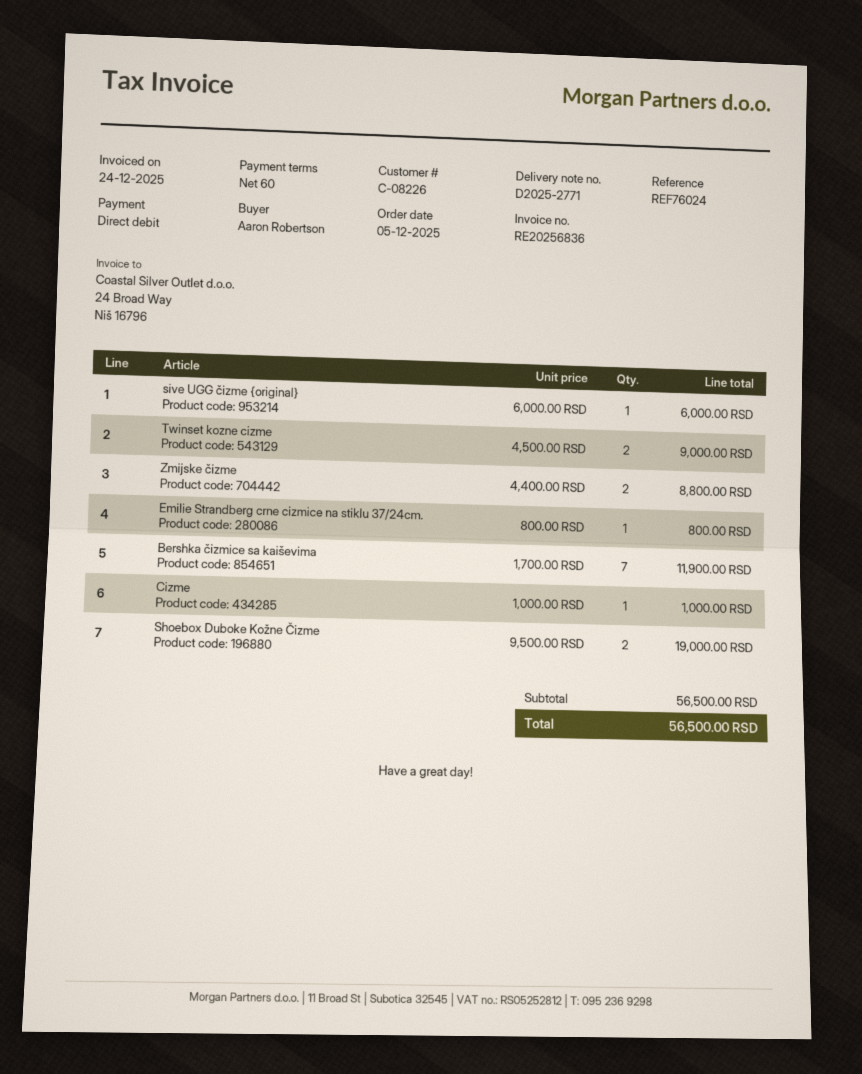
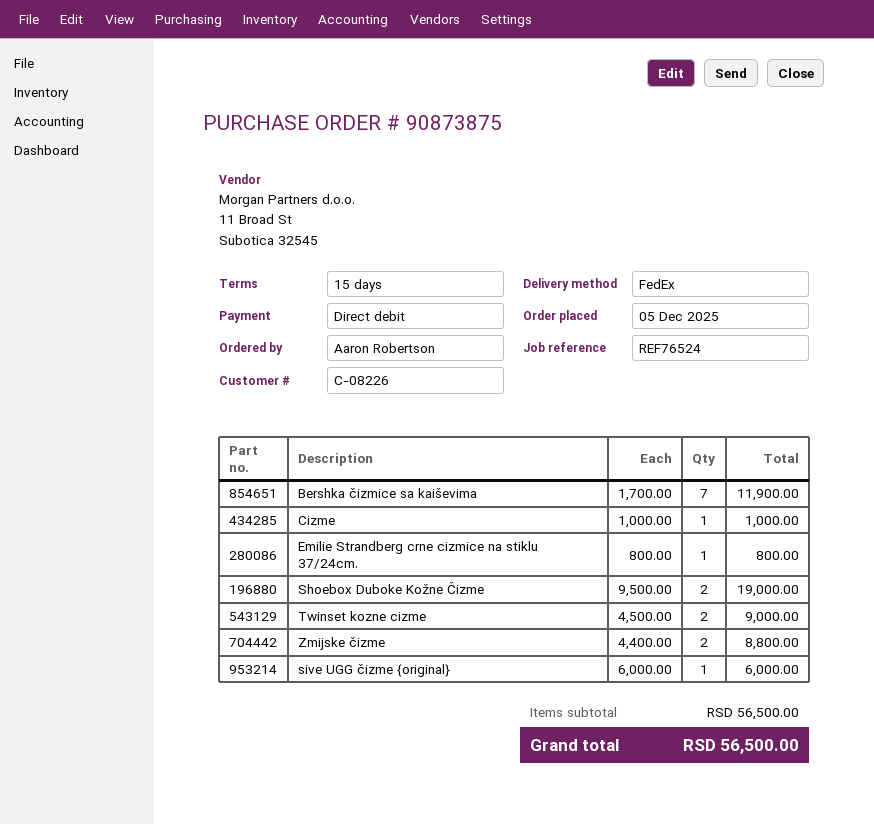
payment terms: 60 days -> 15 days
reference: REF76024 -> REF76524

